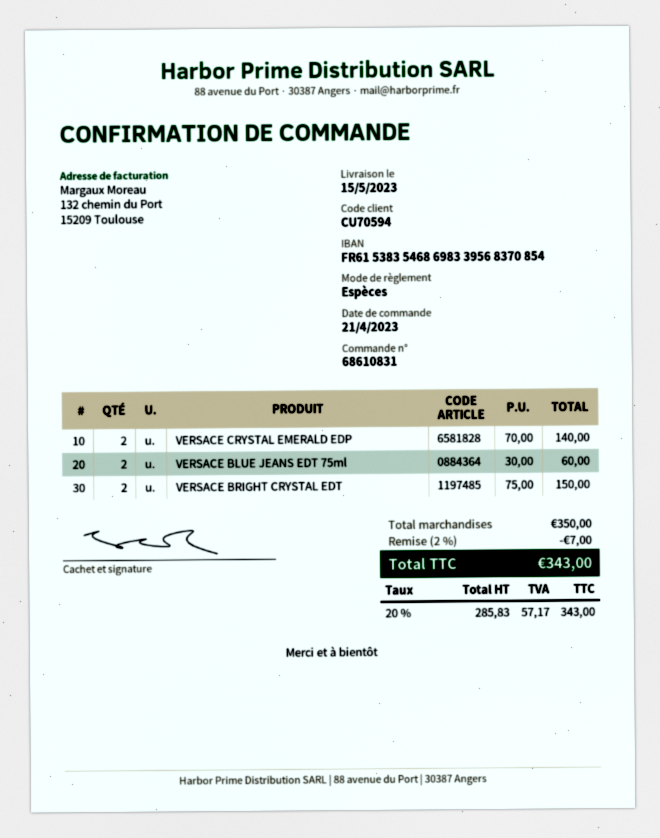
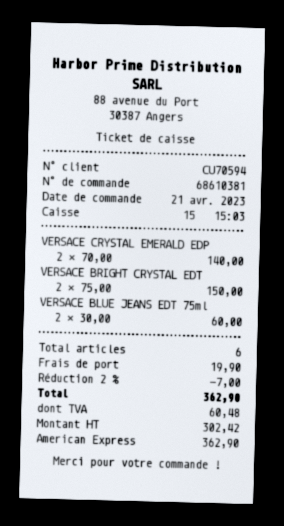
order number: 68610831 -> 68610381
payment method: cash -> American Express
shipping: none -> 19.90
net: 285.83 -> 302.42
tax: 57.17 -> 60.48
total: 343.00 -> 362.90

